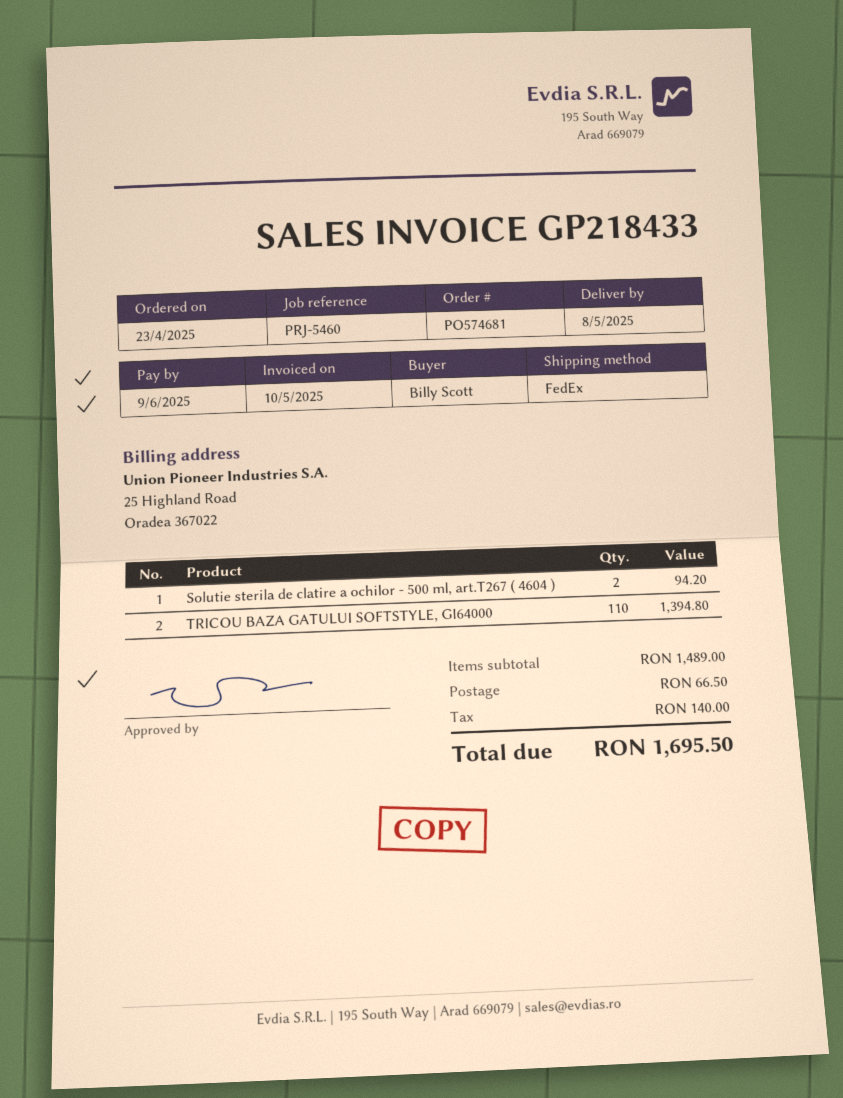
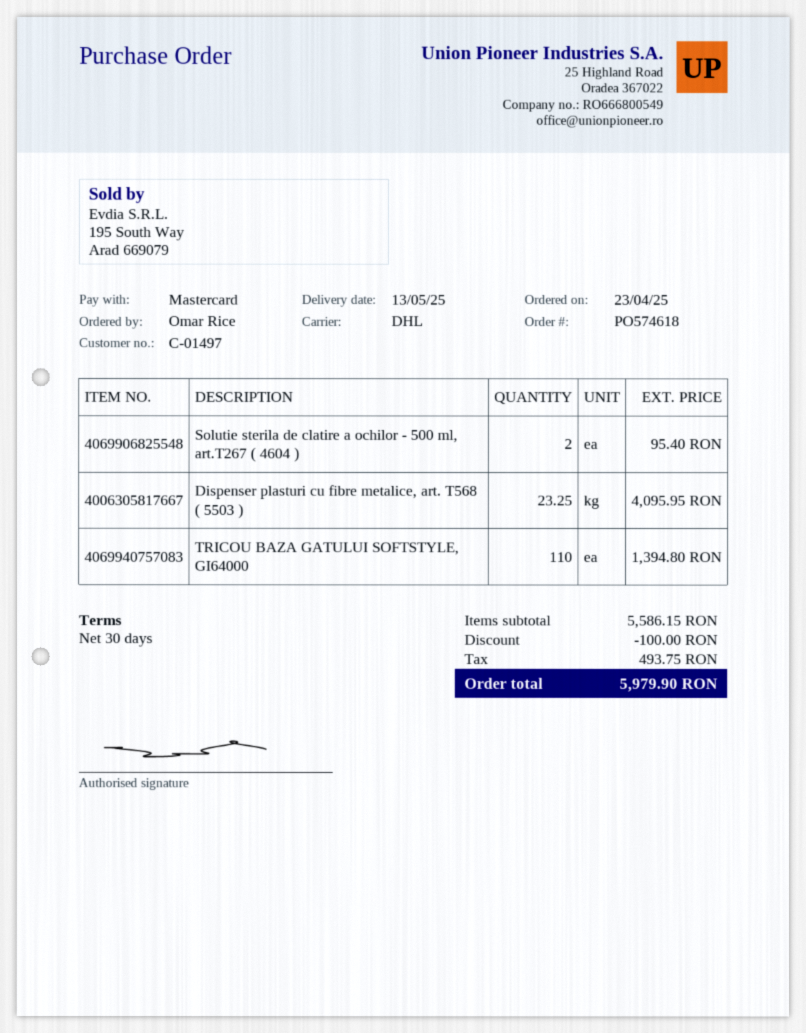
order number: PO574681 -> PO574618
delivery date: 2025-05-08 -> 2025-05-13
ordered by: Billy Scott -> Omar Rice
shipping method: FedEx -> DHL
Solutie sterila de clatire a ochilor - 500 ml, art.T267 ( 4604 ): 2 for 94.20 -> 2 for 95.40
Dispenser plasturi cu fibre metalice, art. T568 ( 5503 ): none -> 23.25 for 4095.95
subtotal: 1489.00 -> 5586.15
discount: none -> 100.00
shipping: 66.50 -> none
tax: 140.00 -> 493.75
total: 1695.50 -> 5979.90

